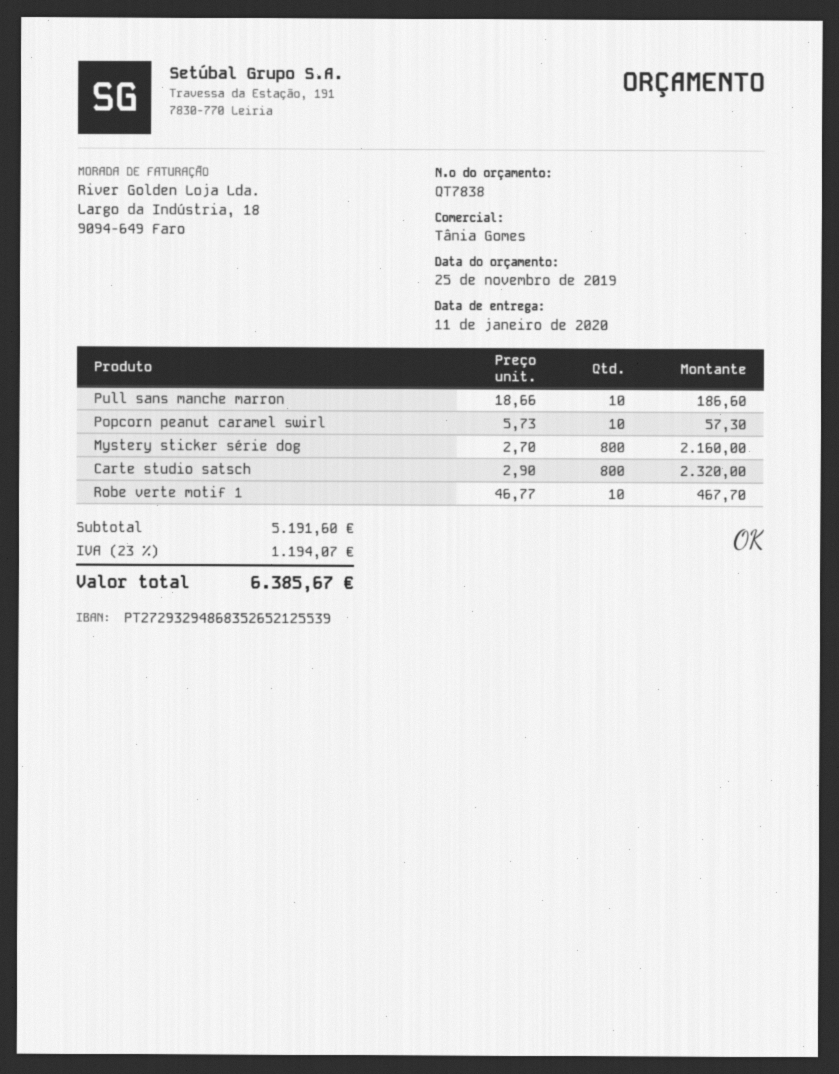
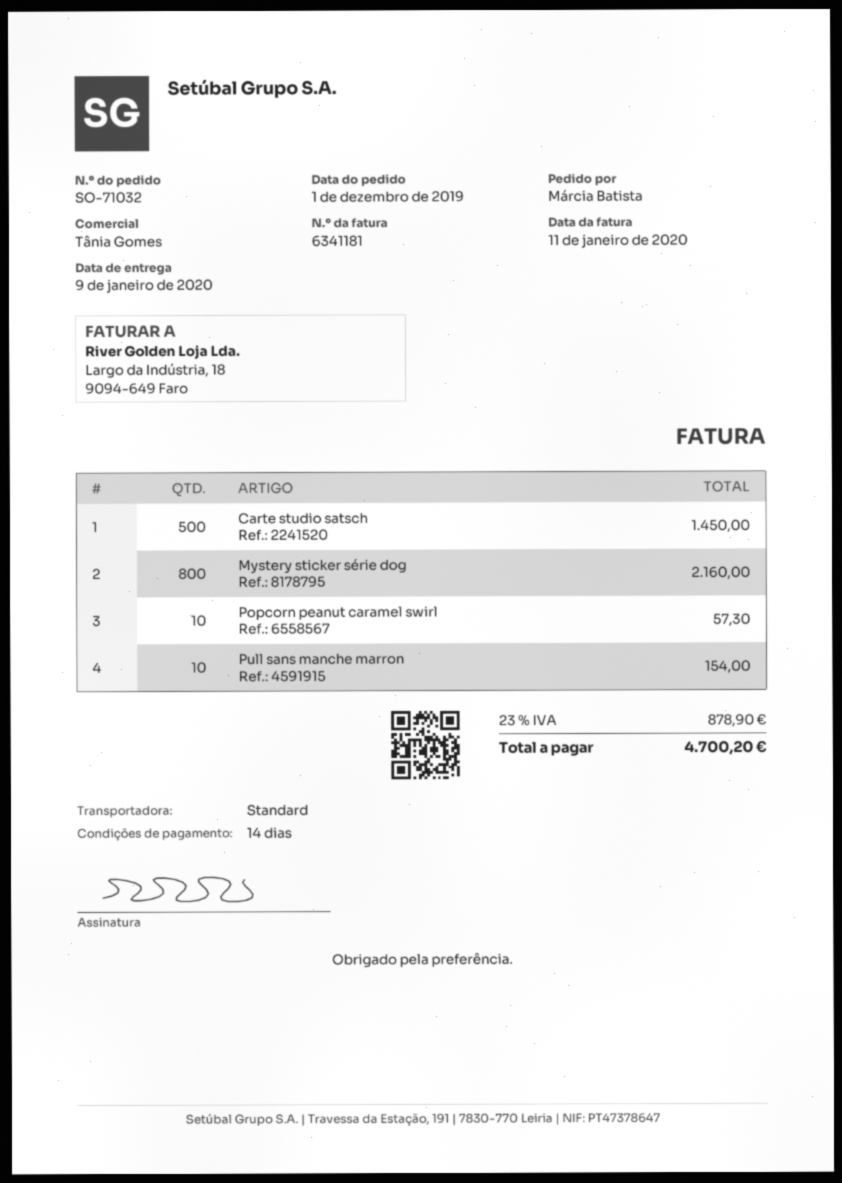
delivery date: 2020-01-11 -> 2020-01-09
Pull sans manche marron: 10 for 186.60 -> 10 for 154.00
Carte studio satsch: 800 for 2320.00 -> 500 for 1450.00
Robe verte motif 1: 10 for 467.70 -> none
tax: 23% = 1194.07 -> 23% = 878.90
total: 6385.67 -> 4700.20

